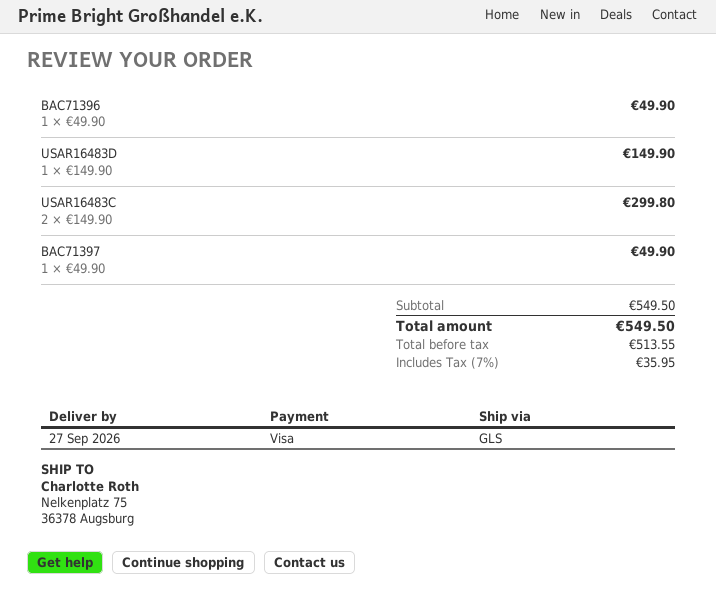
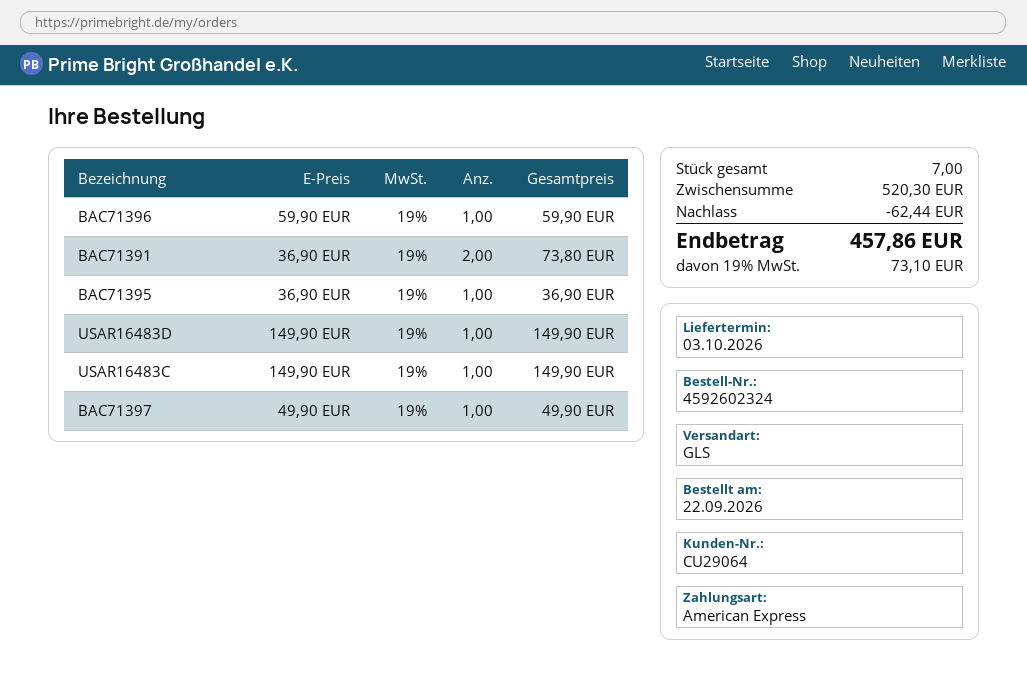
delivery date: 2026-09-27 -> 2026-10-03
payment method: Visa -> American Express
BAC71396: 1 x 49.90 = 49.90 -> 1 x 59.90 = 59.90
USAR16483C: 2 x 149.90 = 299.80 -> 1 x 149.90 = 149.90
BAC71391: none -> 2 x 36.90 = 73.80
BAC71395: none -> 1 x 36.90 = 36.90
subtotal: 549.50 -> 520.30
discount: none -> 62.44
tax: 7% = 35.95 -> 19% = 73.10
total: 549.50 -> 457.86

